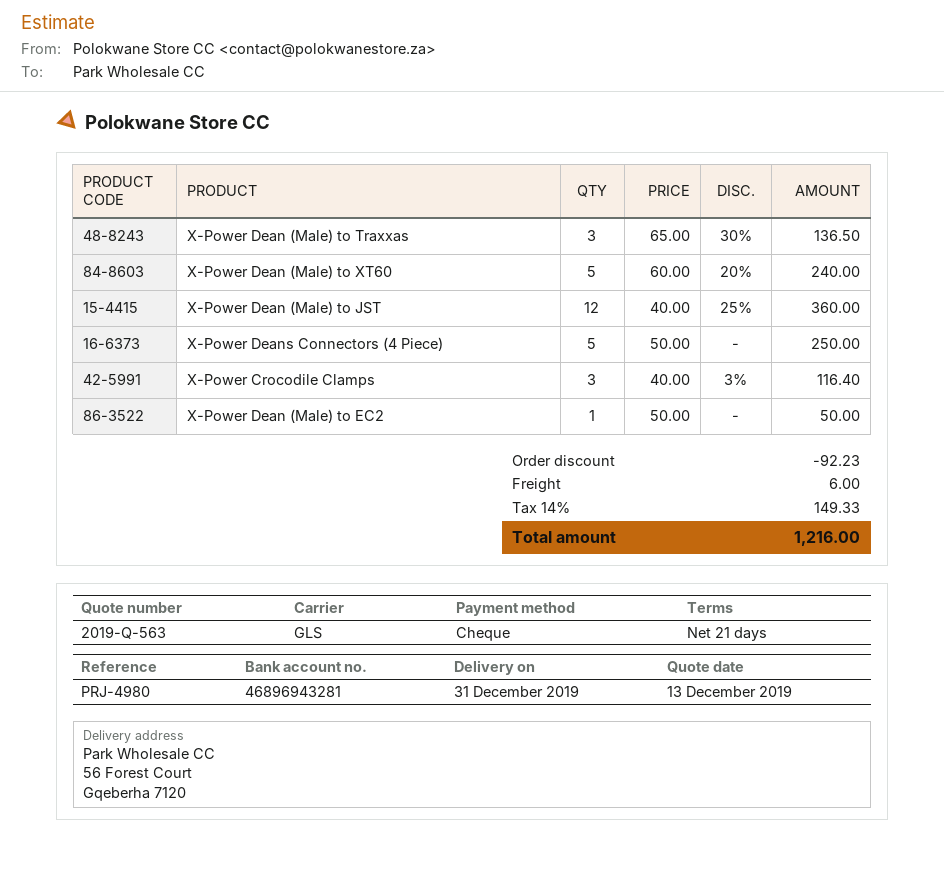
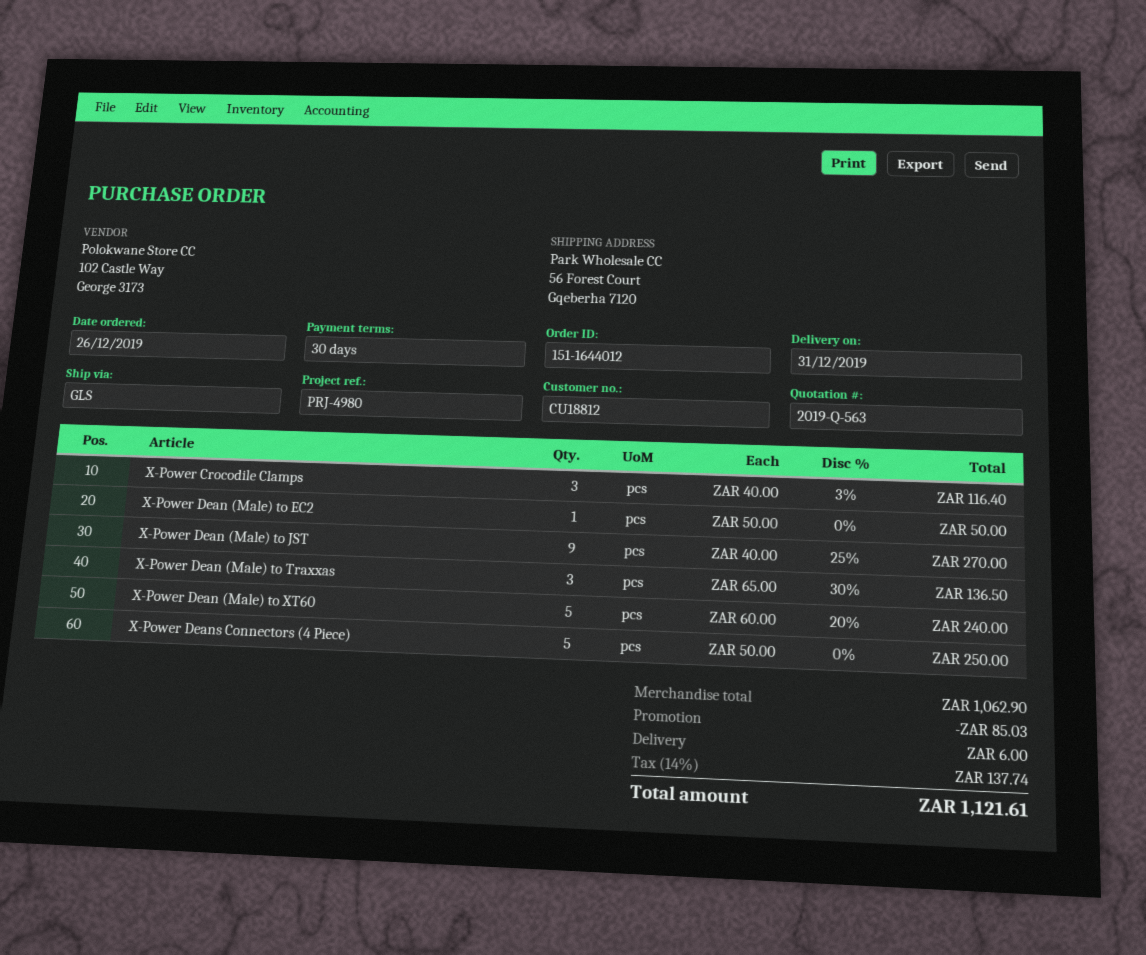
payment terms: 21 days -> 30 days
X-Power Dean (Male) to JST: 12 x 40.00 - 25% = 360.00 -> 9 x 40.00 - 25% = 270.00
discount: 92.23 -> 85.03
tax: 14% = 149.33 -> 14% = 137.74
total: 1216.00 -> 1121.61

